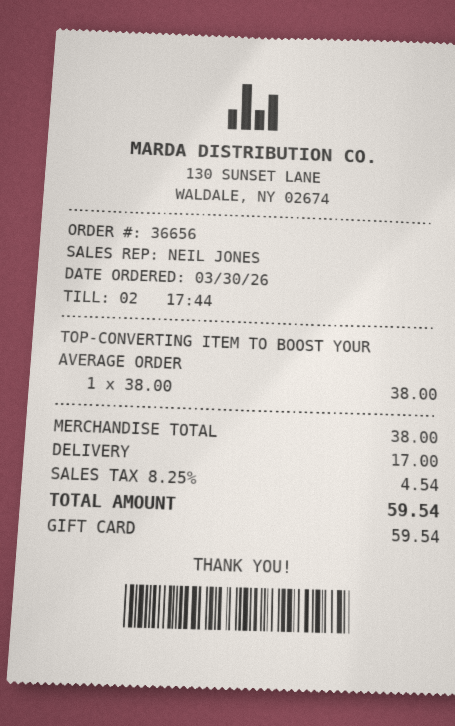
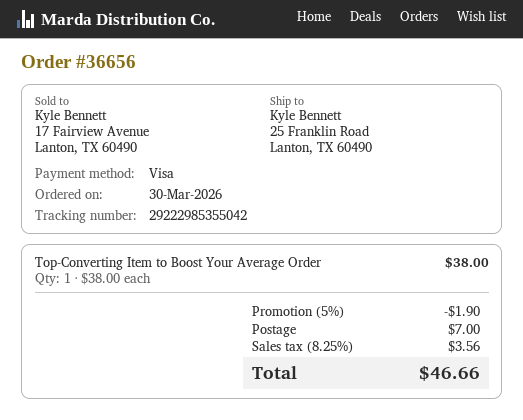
payment method: gift card -> Visa
discount: none -> 5% = 1.90
shipping: 17.00 -> 7.00
tax: 8.25% = 4.54 -> 8.25% = 3.56
total: 59.54 -> 46.66

